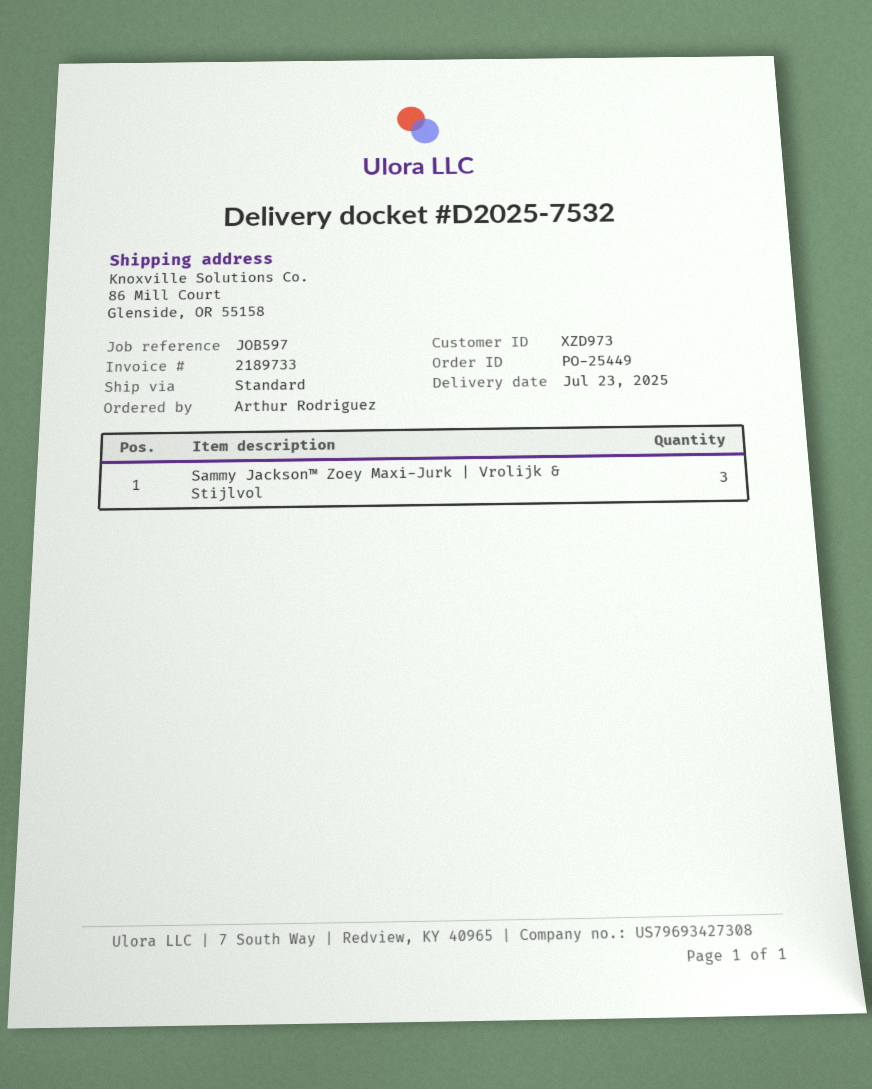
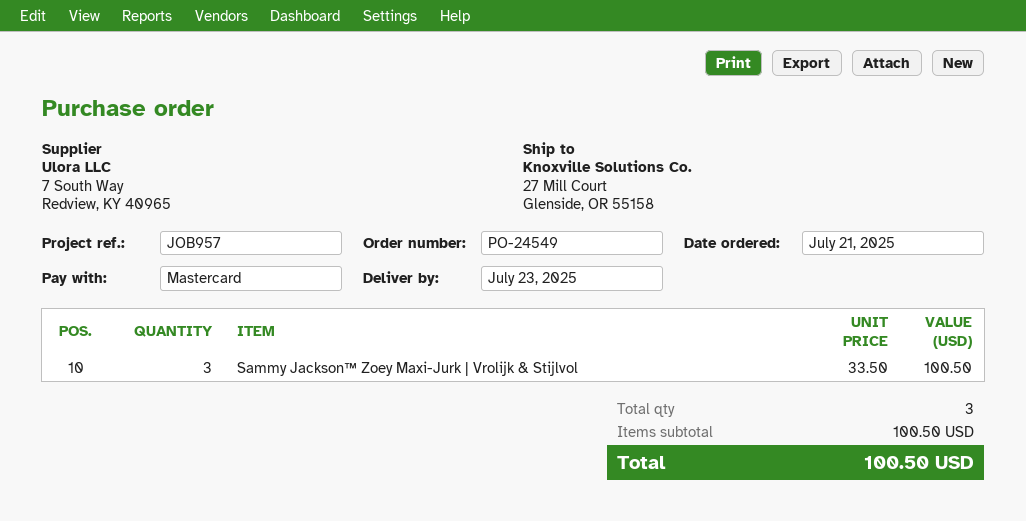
order number: PO-25449 -> PO-24549
reference: JOB597 -> JOB957
ship to: 86 Mill Court, Glenside, OR 55158 -> 27 Mill Court, Glenside, OR 55158

